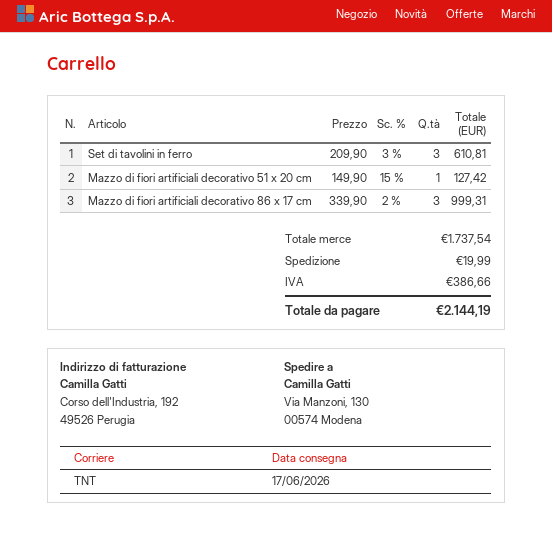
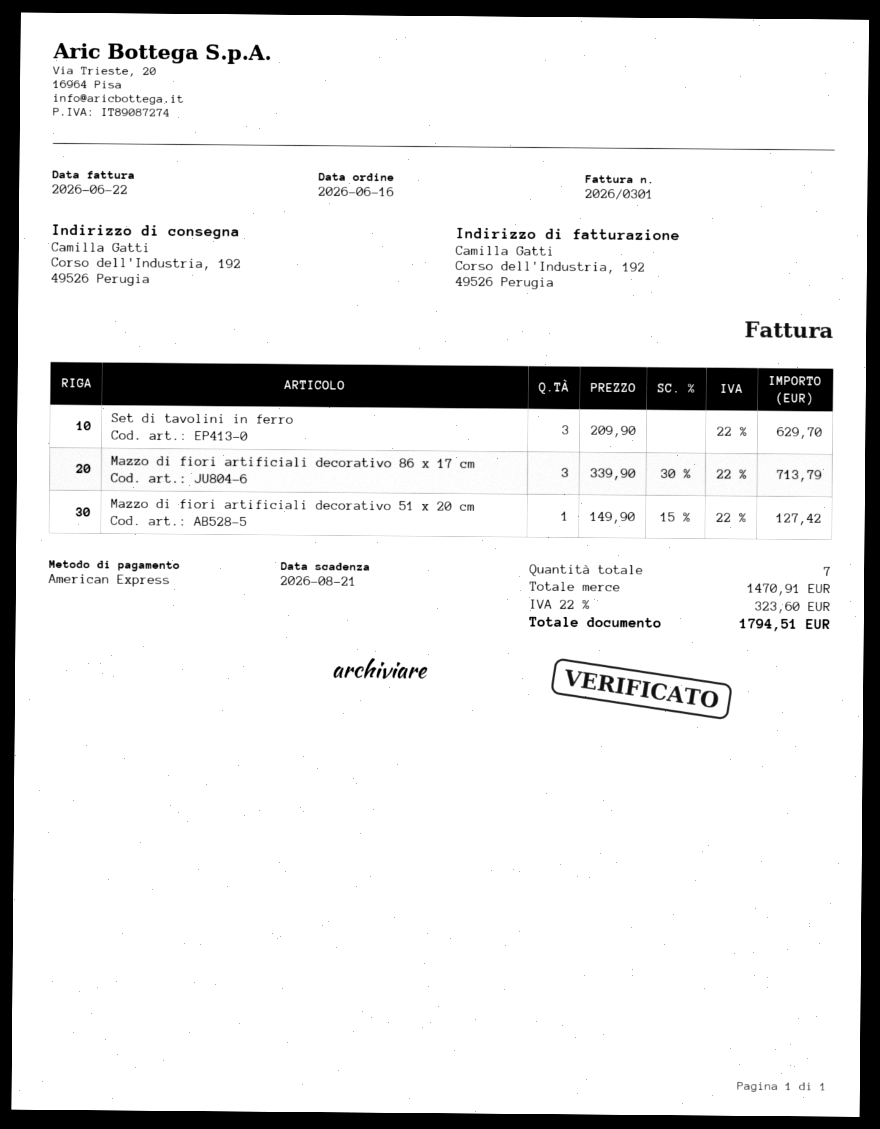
ship to: Via Manzoni, 130, 00574 Modena -> Corso dell'Industria, 192, 49526 Perugia
Set di tavolini in ferro: 3 x 209.90 - 3% = 610.81 -> 3 x 209.90 = 629.70
Mazzo di fiori artificiali decorativo 86 x 17 cm: 3 x 339.90 - 2% = 999.31 -> 3 x 339.90 - 30% = 713.79
subtotal: 1737.54 -> 1470.91
shipping: 19.99 -> none
tax: 386.66 -> 323.60
total: 2144.19 -> 1794.51

